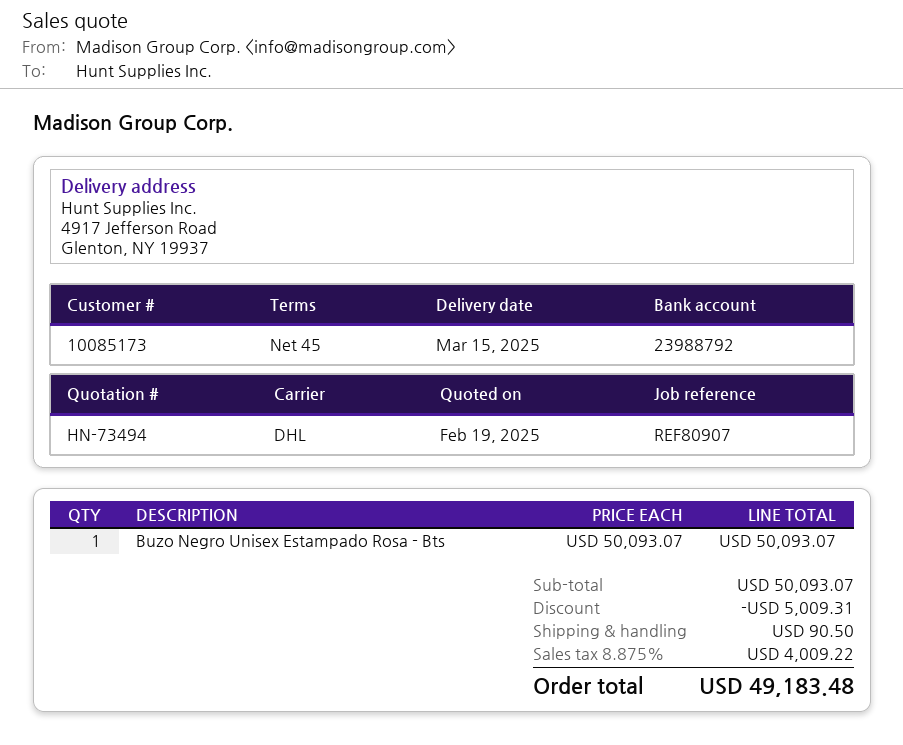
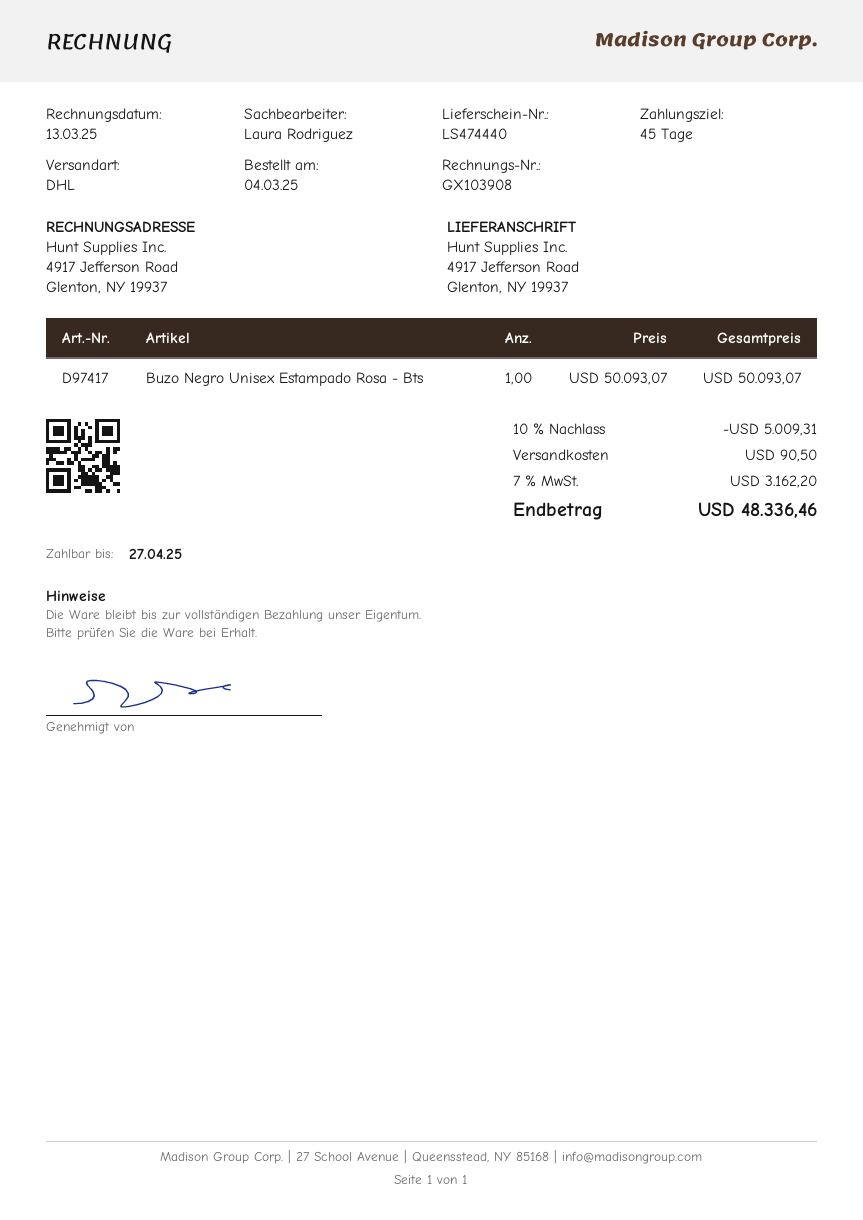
tax: 8.875% = 4009.22 -> 7% = 3162.20
total: 49183.48 -> 48336.46

